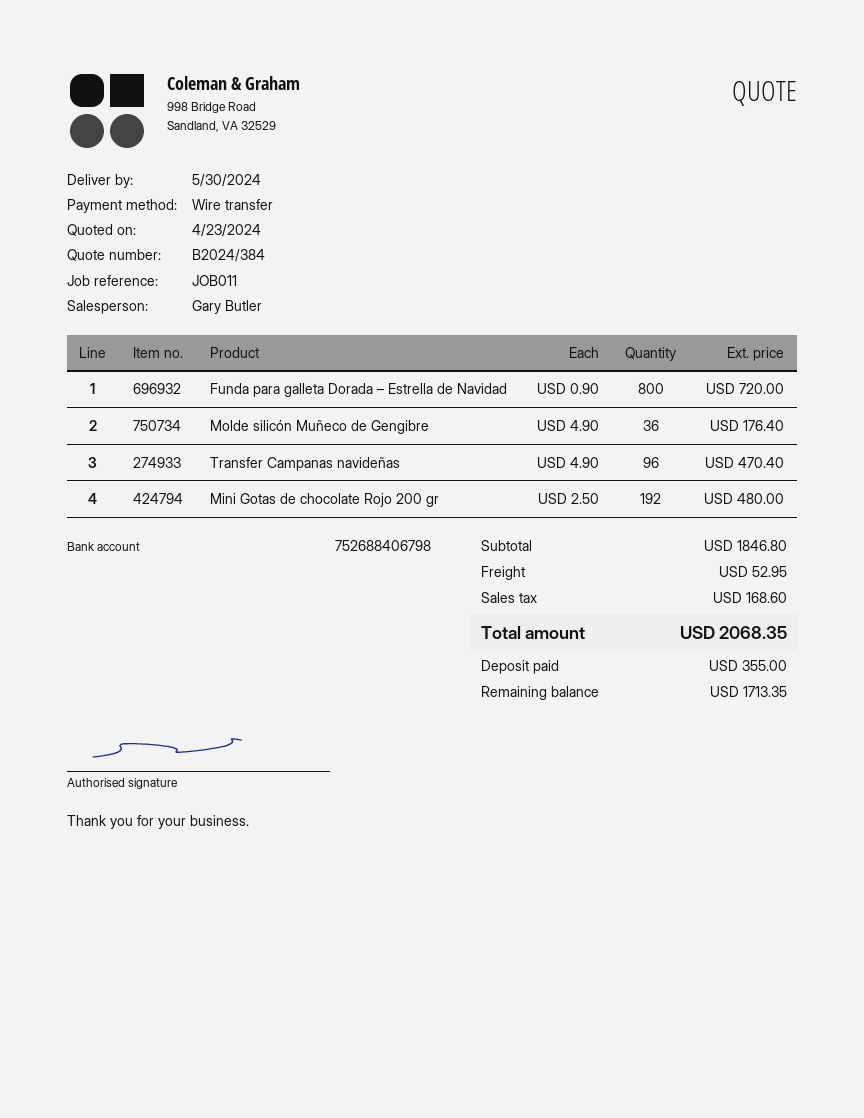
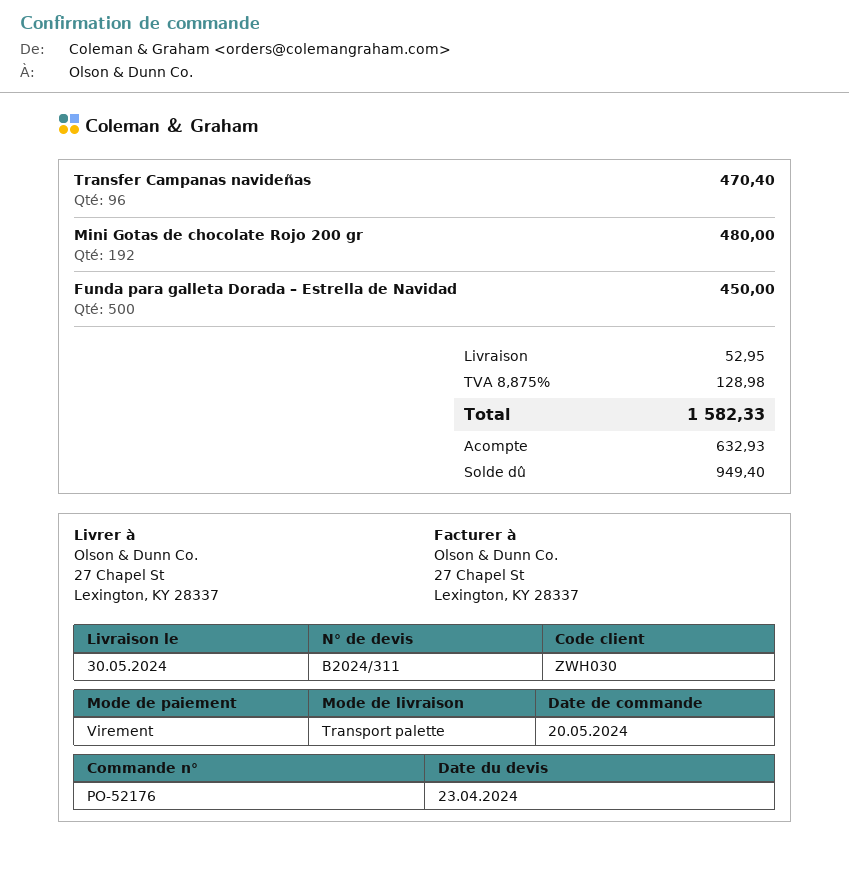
quote number: B2024/384 -> B2024/311
Funda para galleta Dorada – Estrella de Navidad: 800 for 720.00 -> 500 for 450.00
Molde silicón Muñeco de Gengibre: 36 for 176.40 -> none
tax: 168.60 -> 128.98
total: 2068.35 -> 1582.33
deposit: 355.00 -> 632.93
balance: 1713.35 -> 949.40

